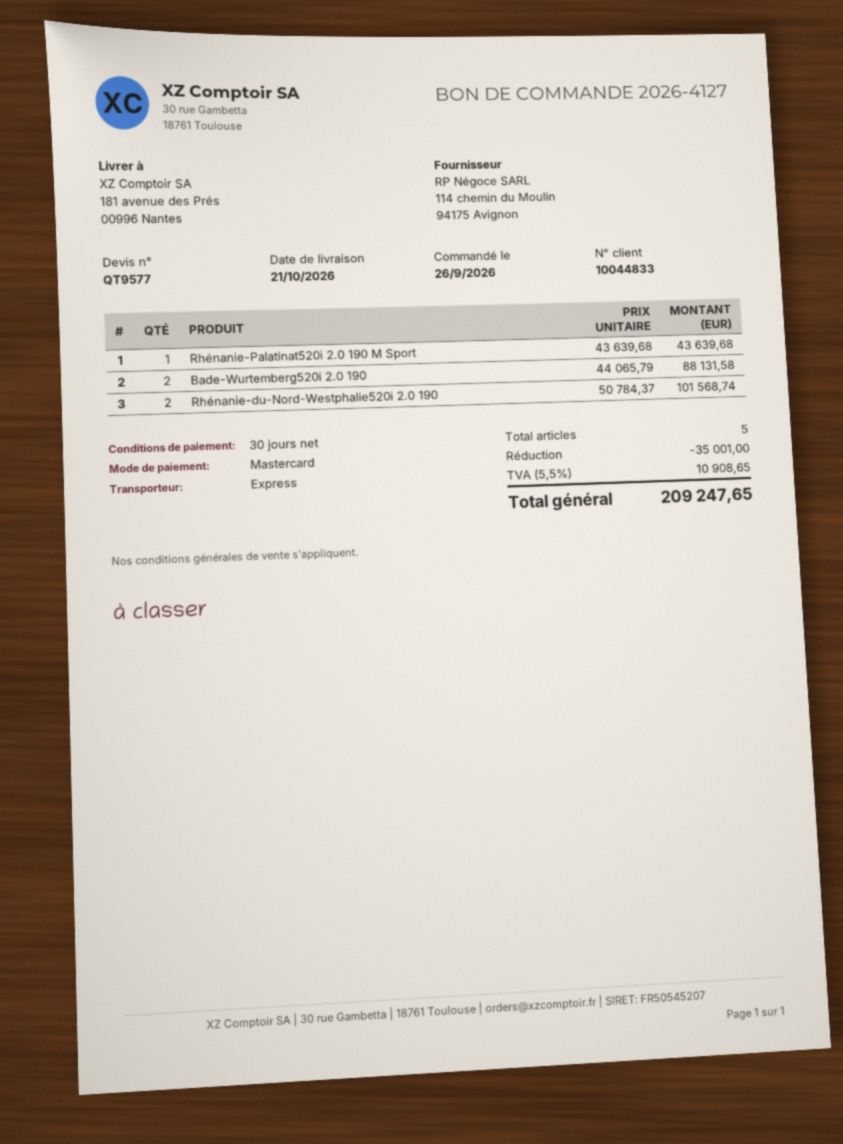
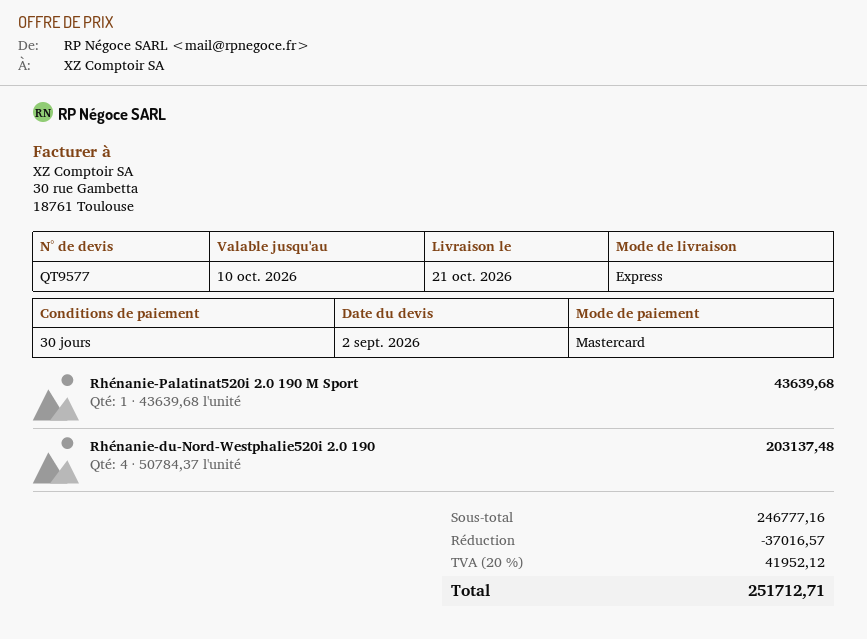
Bade-Wurtemberg520i 2.0 190: 2 x 44065.79 = 88131.58 -> none
Rhénanie-du-Nord-Westphalie520i 2.0 190: 2 x 50784.37 = 101568.74 -> 4 x 50784.37 = 203137.48
discount: 35001.00 -> 37016.57
tax: 5.5% = 10908.65 -> 20% = 41952.12
total: 209247.65 -> 251712.71

